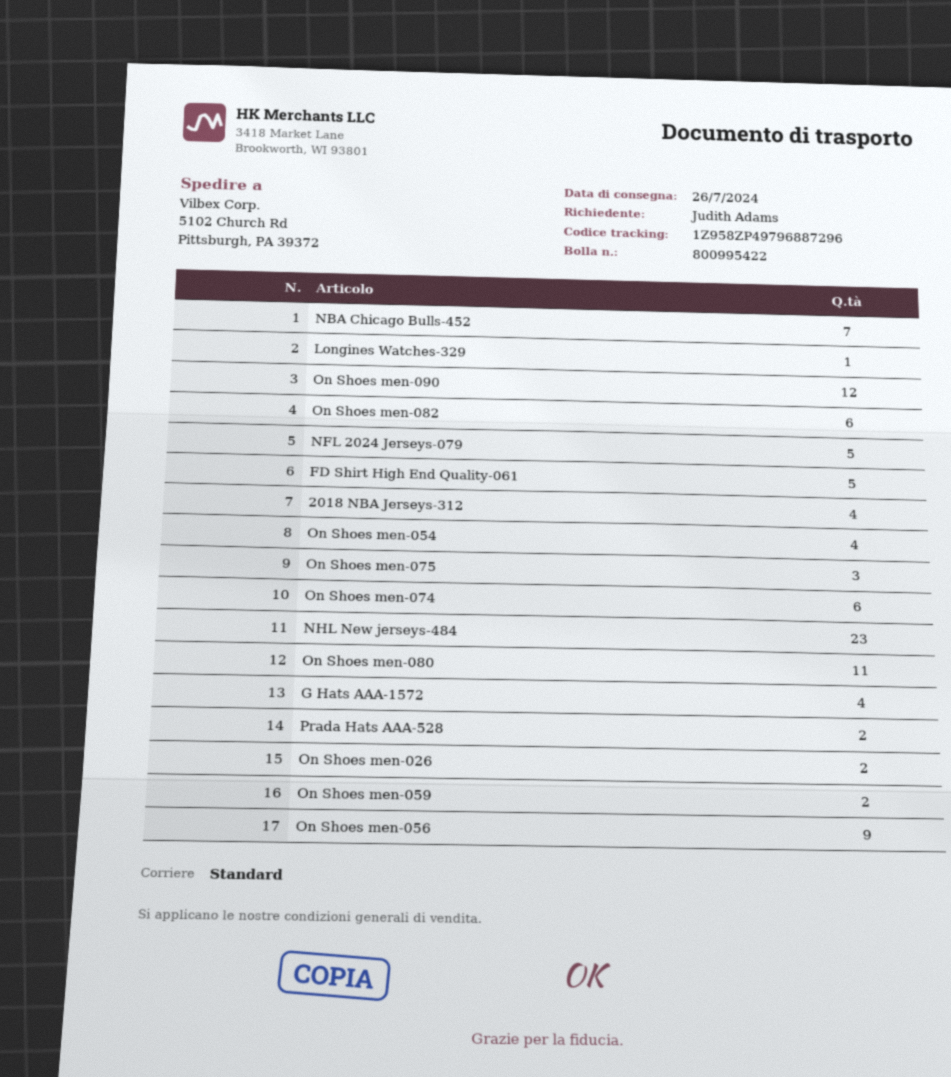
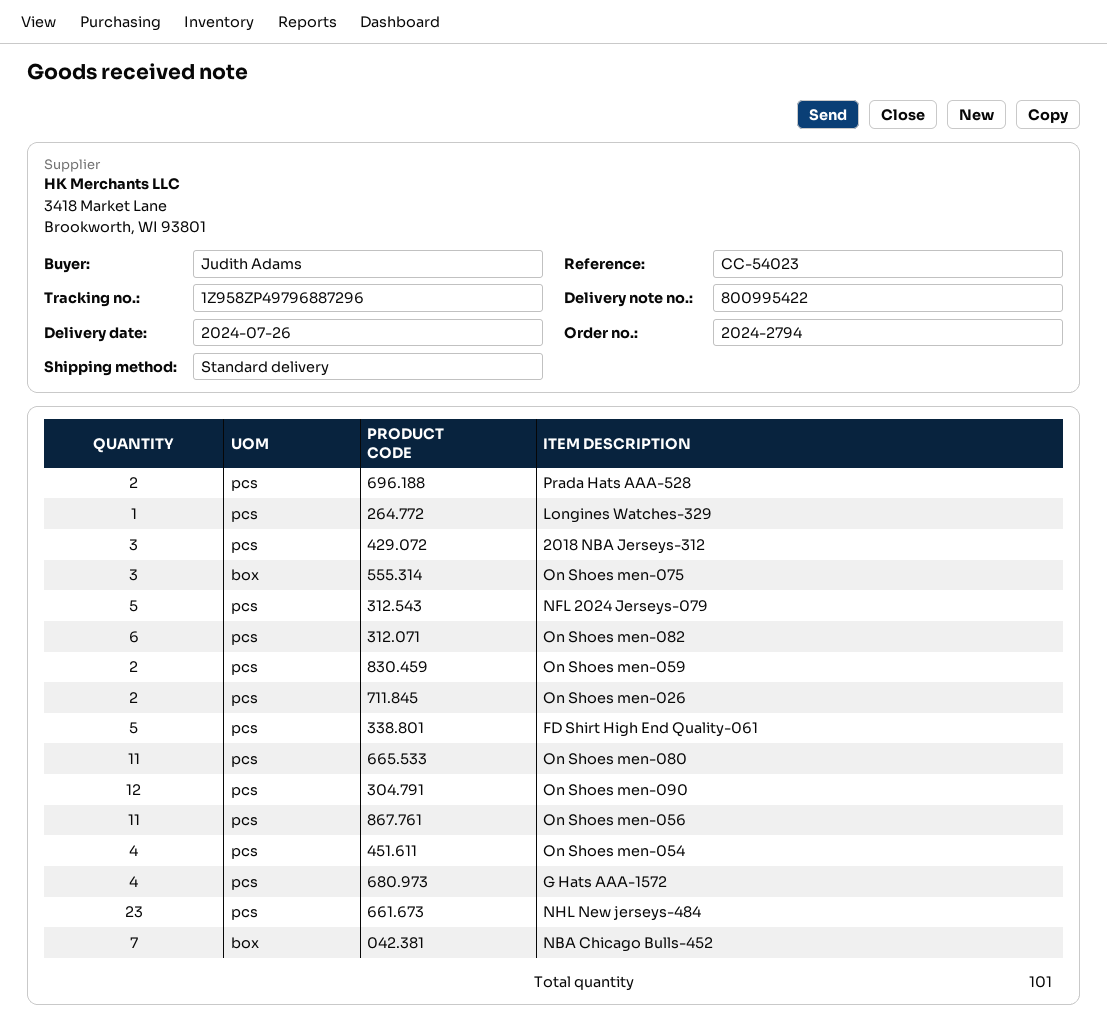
2018 NBA Jerseys-312: 4 -> 3
On Shoes men-074: 6 -> none
On Shoes men-056: 9 -> 11

